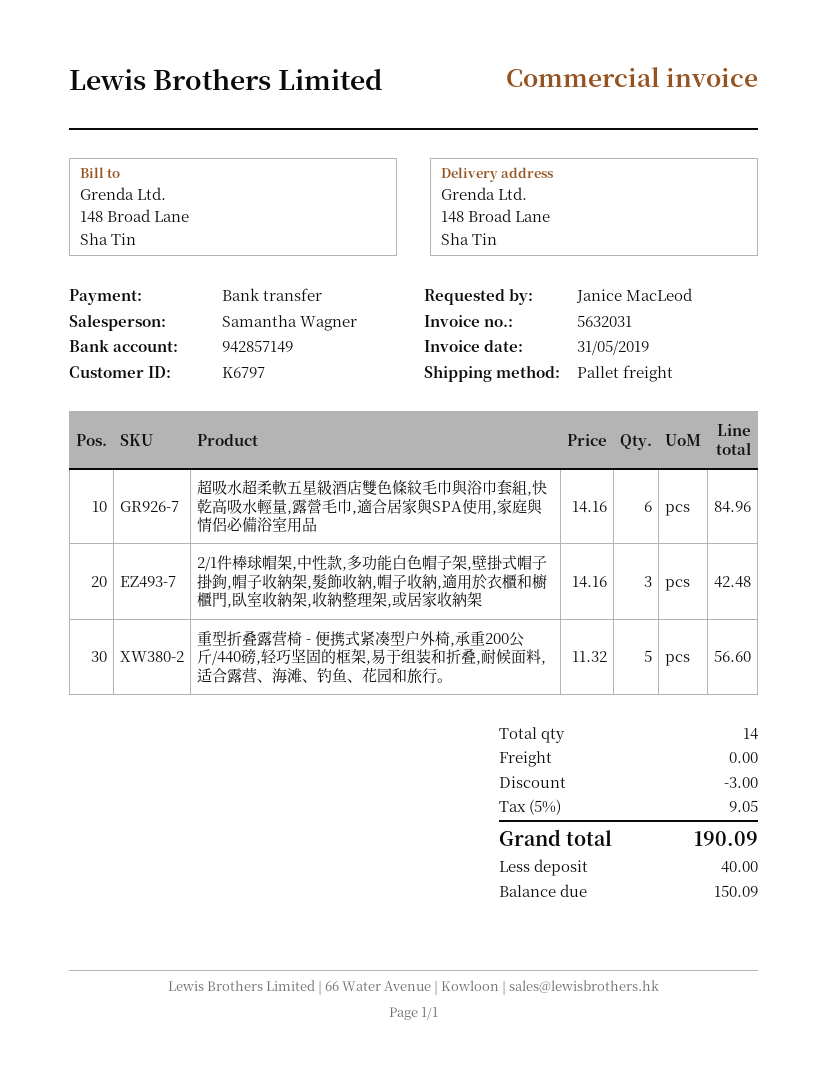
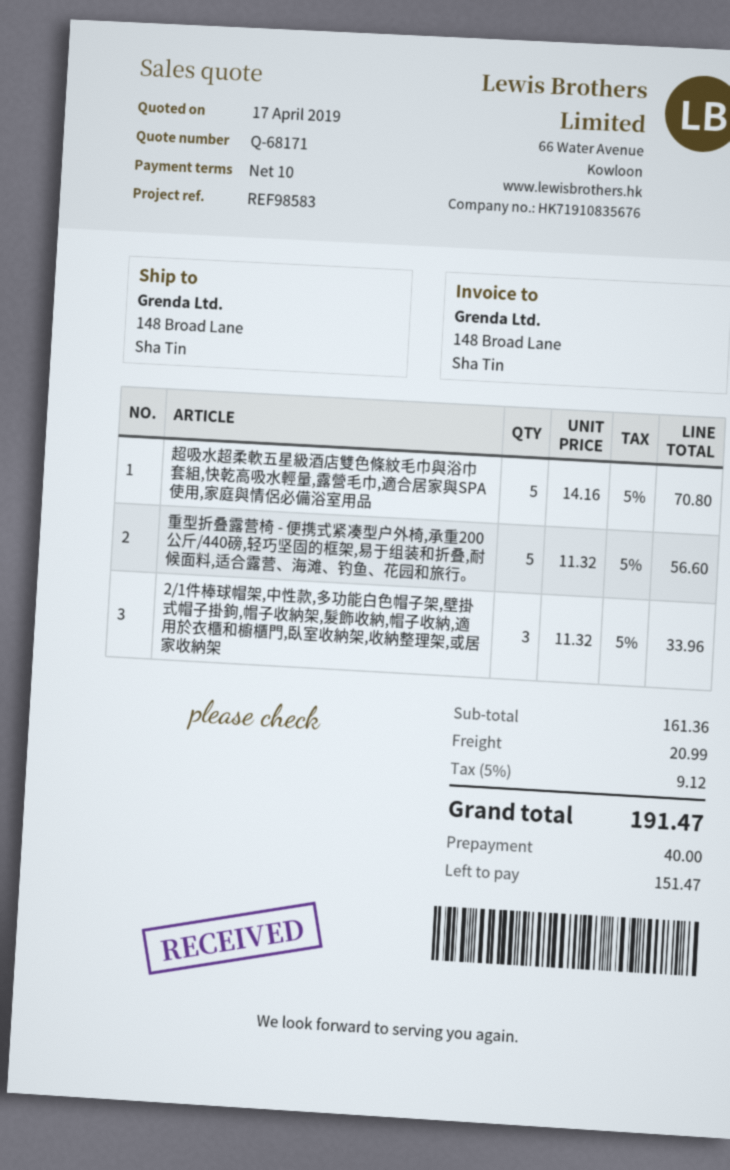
超吸水超柔軟五星級酒店雙色條紋毛巾與浴巾套組,快乾高吸水輕量,露營毛巾,適合居家與SPA使用,家庭與情侶必備浴室用品: 6 x 14.16 = 84.96 -> 5 x 14.16 = 70.80
2/1件棒球帽架,中性款,多功能白色帽子架,壁掛式帽子掛鉤,帽子收納架,髮飾收納,帽子收納,適用於衣櫃和櫥櫃門,臥室收納架,收納整理架,或居家收納架: 3 x 14.16 = 42.48 -> 3 x 11.32 = 33.96
discount: 3.00 -> none
shipping: 0.00 -> 20.99
tax: 5% = 9.05 -> 5% = 9.12
total: 190.09 -> 191.47
balance: 150.09 -> 151.47

